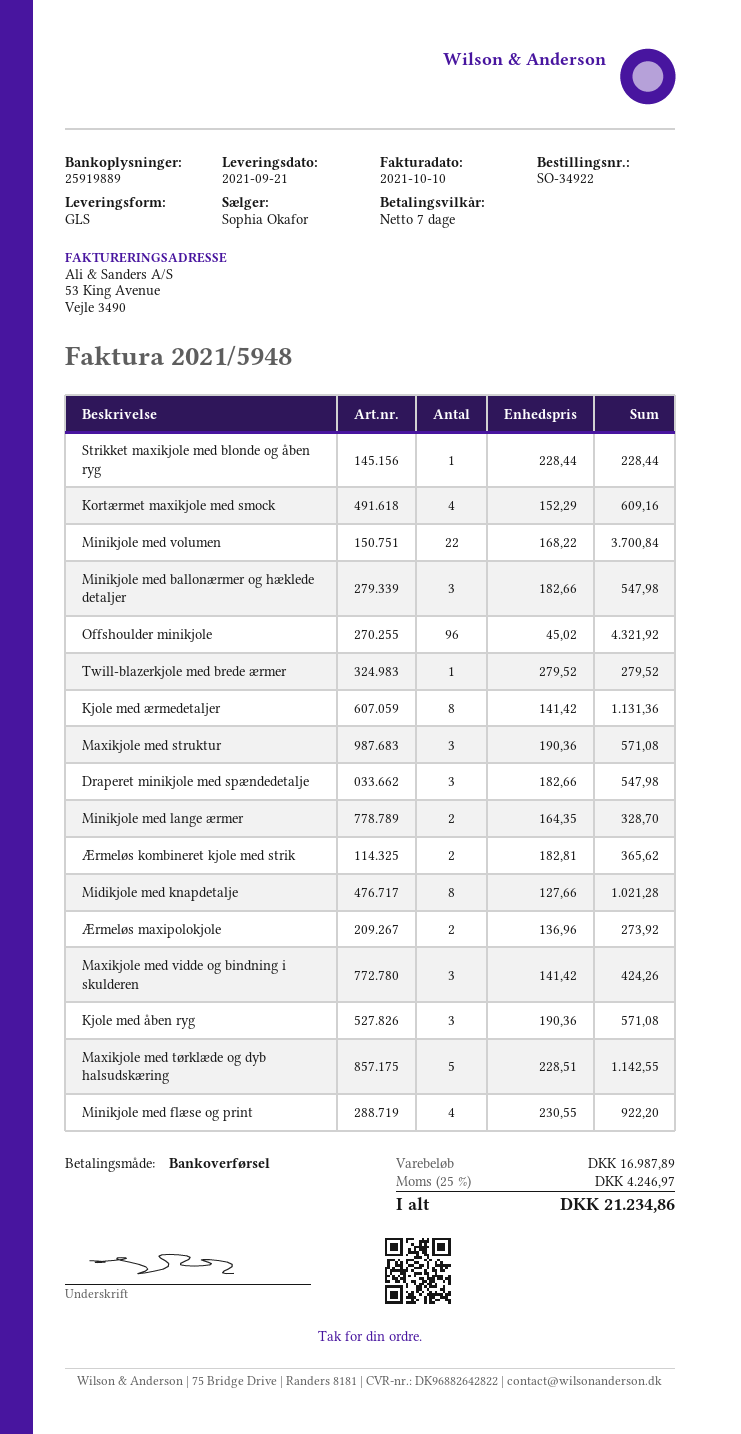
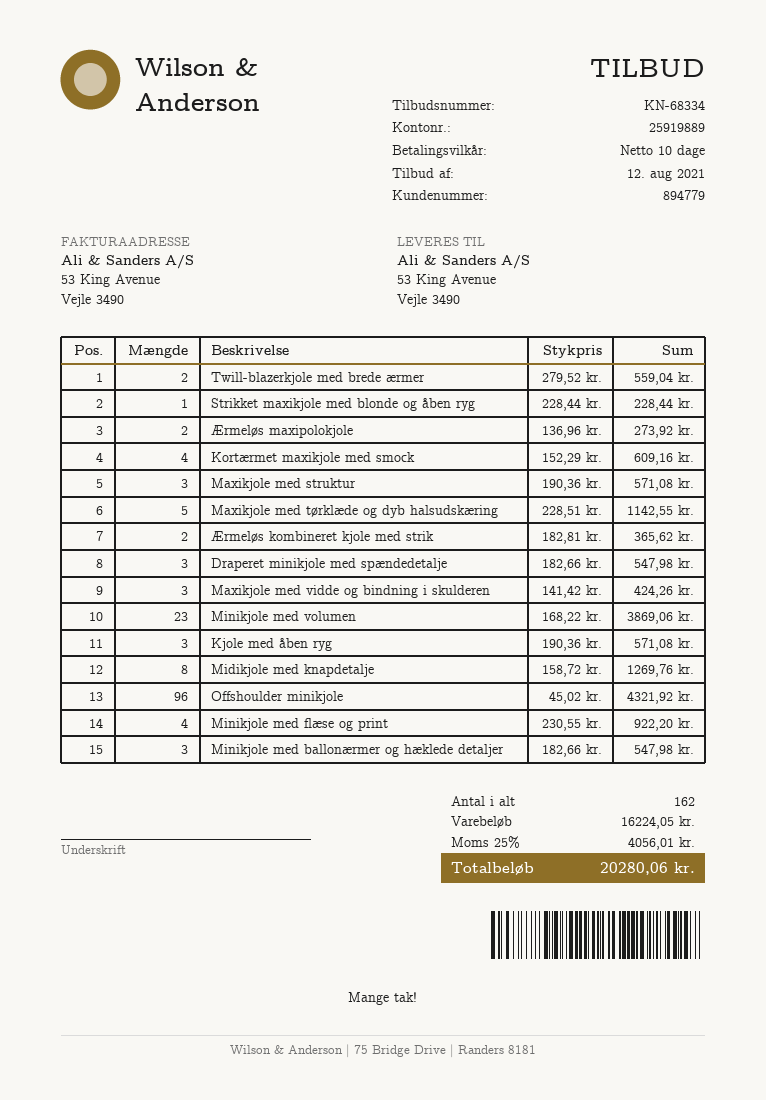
payment terms: 7 days -> 10 days
Minikjole med volumen: 22 x 168.22 = 3700.84 -> 23 x 168.22 = 3869.06
Twill-blazerkjole med brede ærmer: 1 x 279.52 = 279.52 -> 2 x 279.52 = 559.04
Kjole med ærmedetaljer: 8 x 141.42 = 1131.36 -> none
Minikjole med lange ærmer: 2 x 164.35 = 328.70 -> none
Midikjole med knapdetalje: 8 x 127.66 = 1021.28 -> 8 x 158.72 = 1269.76
subtotal: 16987.89 -> 16224.05
tax: 25% = 4246.97 -> 25% = 4056.01
total: 21234.86 -> 20280.06

